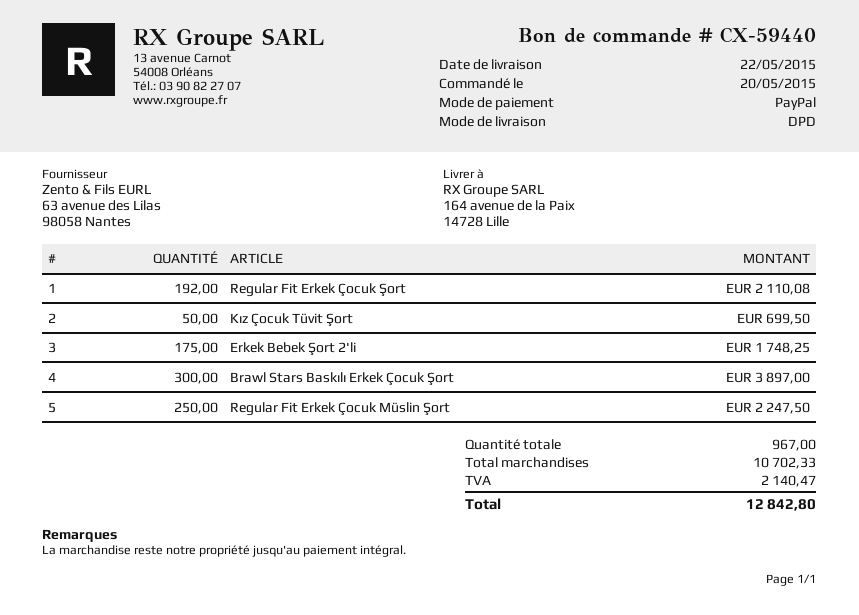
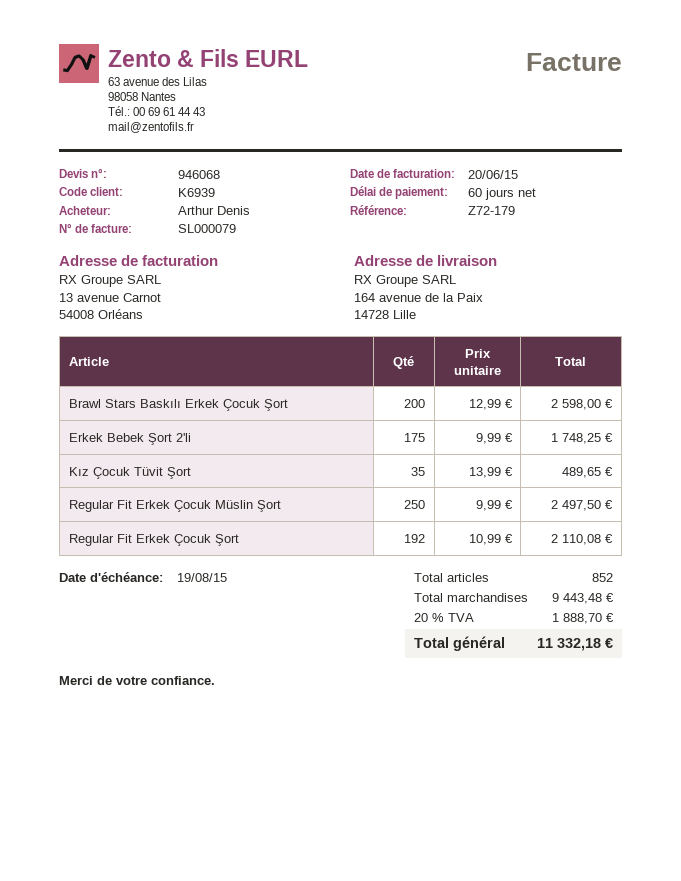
Kız Çocuk Tüvit Şort: 50 for 699.50 -> 35 for 489.65
Brawl Stars Baskılı Erkek Çocuk Şort: 300 for 3897.00 -> 200 for 2598.00
Regular Fit Erkek Çocuk Müslin Şort: 250 for 2247.50 -> 250 for 2497.50
total quantity: 967 -> 852
subtotal: 10702.33 -> 9443.48
tax: 2140.47 -> 1888.70
total: 12842.80 -> 11332.18

